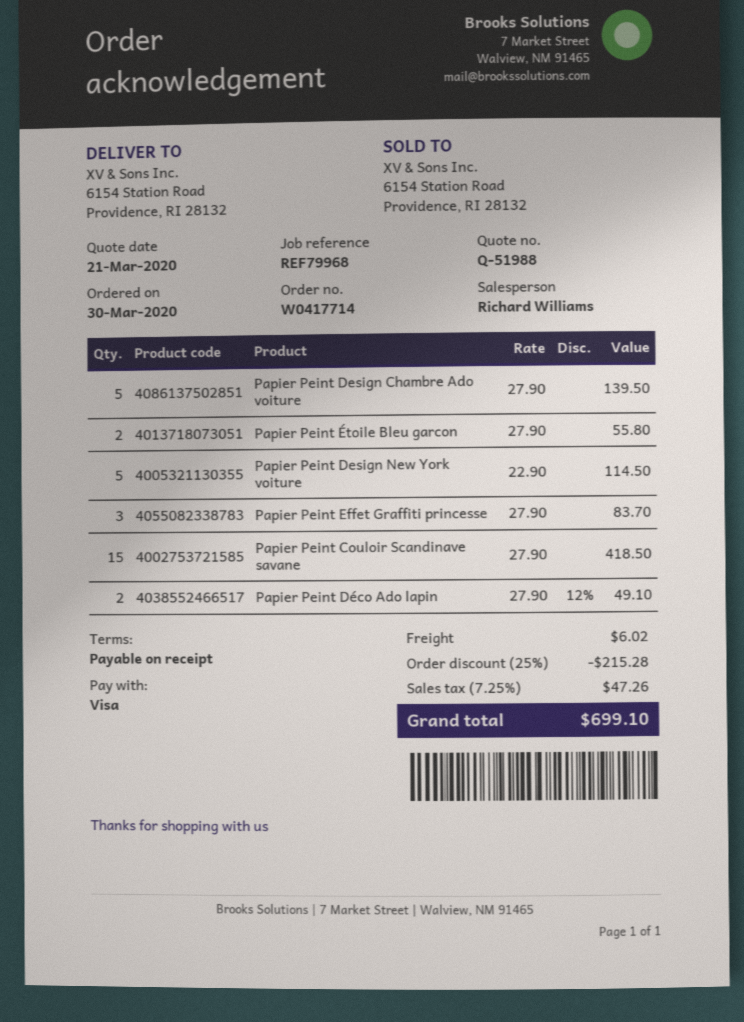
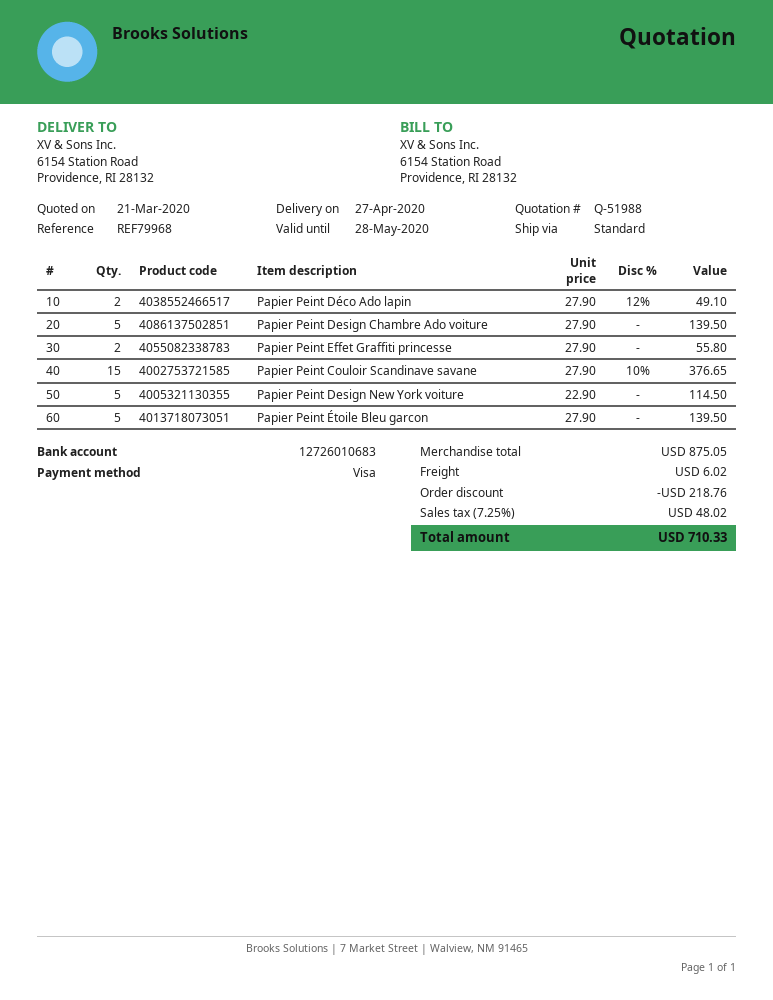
Papier Peint Étoile Bleu garcon: 2 x 27.90 = 55.80 -> 5 x 27.90 = 139.50
Papier Peint Effet Graffiti princesse: 3 x 27.90 = 83.70 -> 2 x 27.90 = 55.80
Papier Peint Couloir Scandinave savane: 15 x 27.90 = 418.50 -> 15 x 27.90 - 10% = 376.65
discount: 215.28 -> 218.76
tax: 7.25% = 47.26 -> 7.25% = 48.02
total: 699.10 -> 710.33

